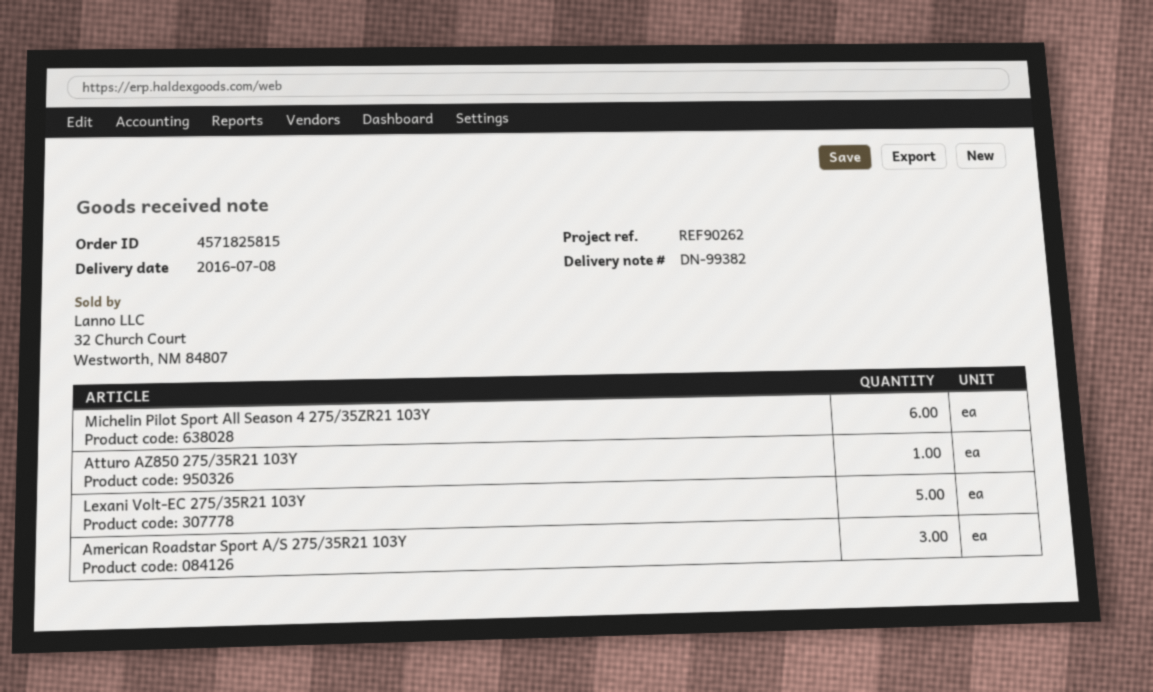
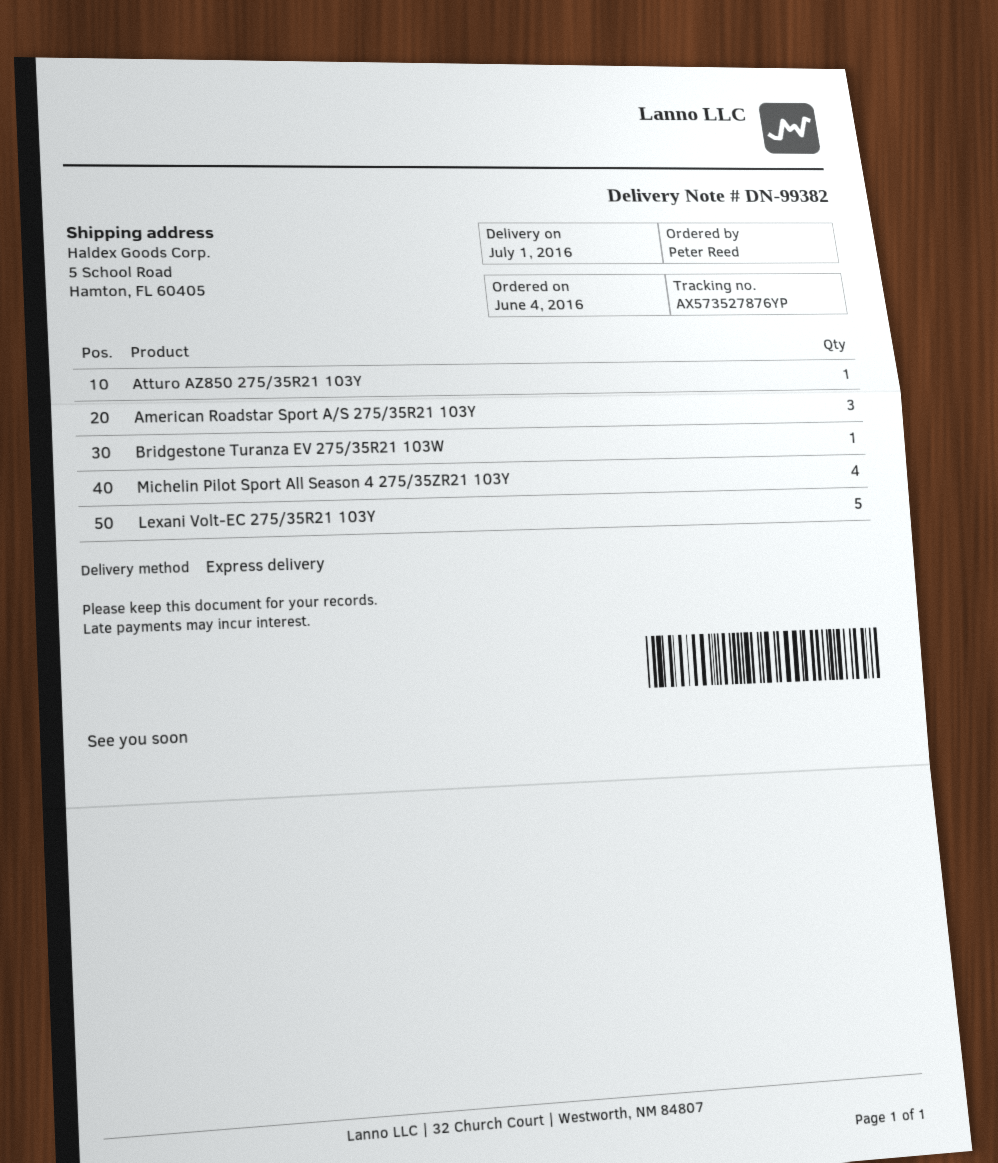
delivery date: 2016-07-08 -> 2016-07-01
Michelin Pilot Sport All Season 4 275/35ZR21 103Y: 6 -> 4
Bridgestone Turanza EV 275/35R21 103W: none -> 1

